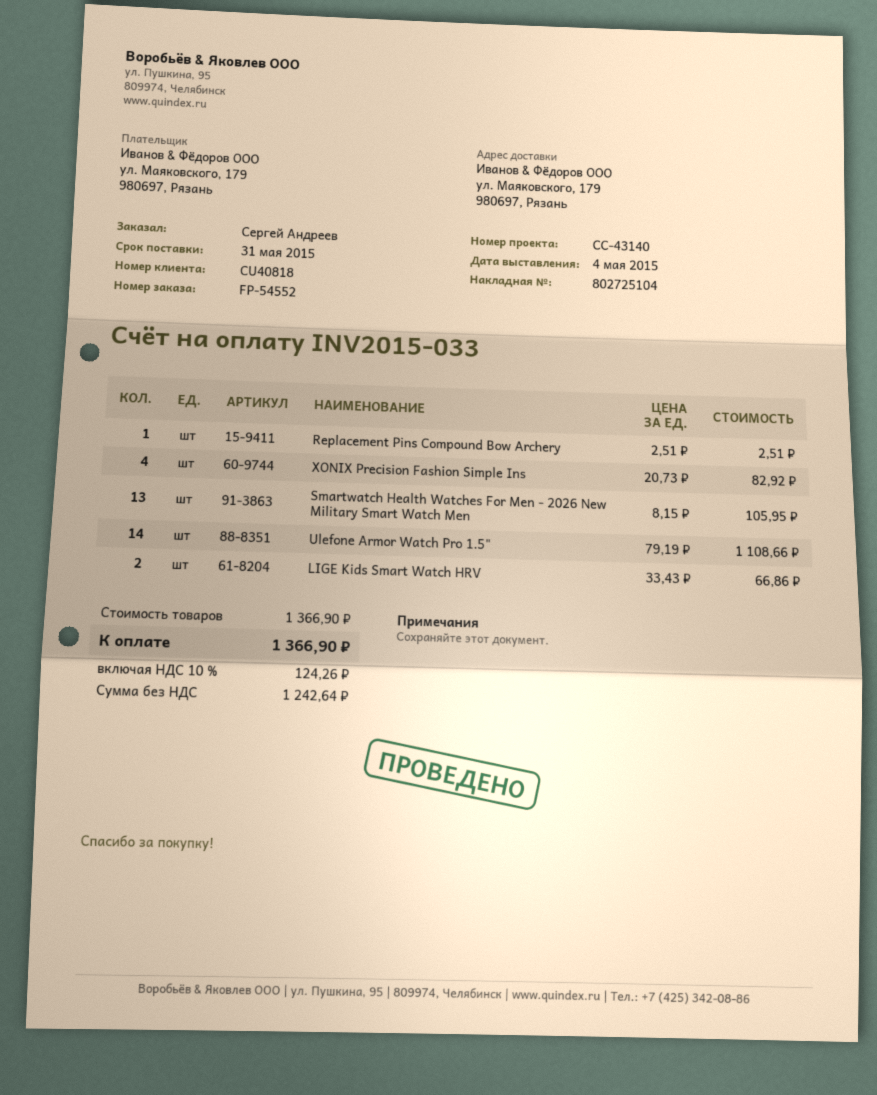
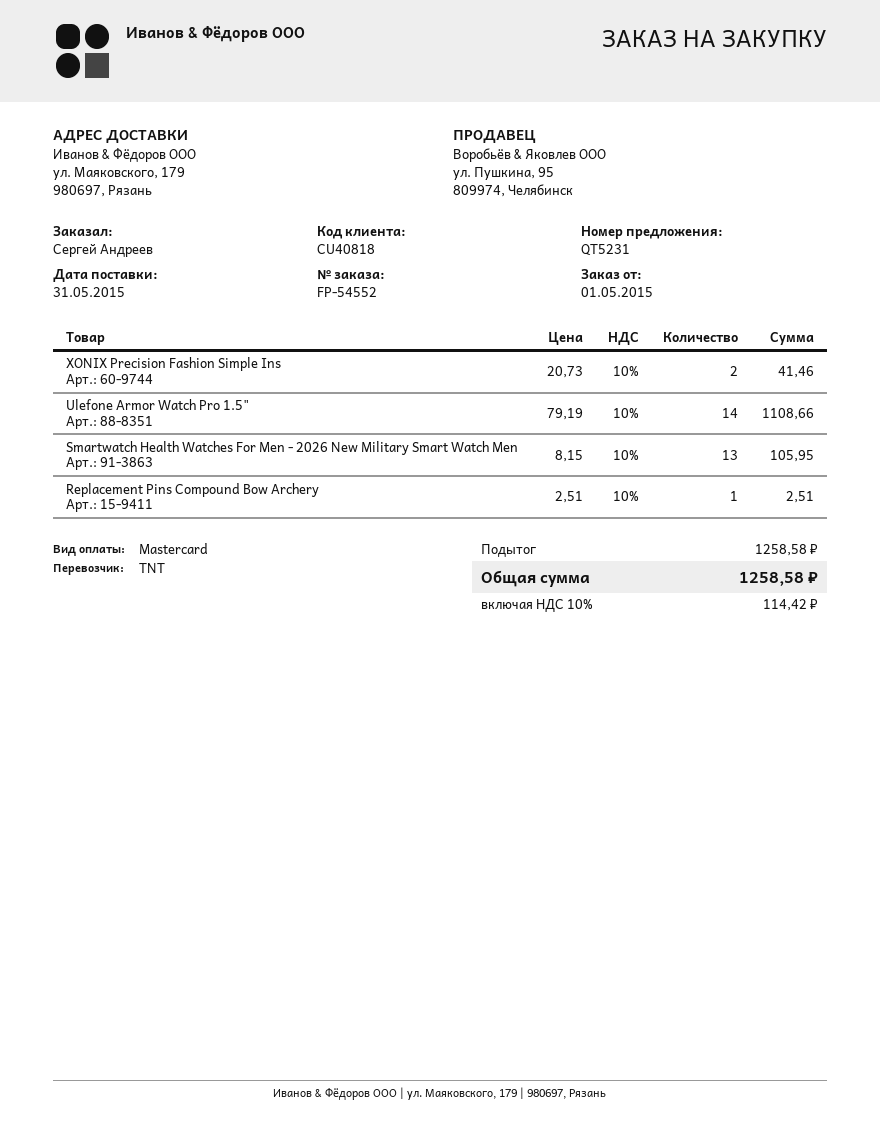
XONIX Precision Fashion Simple Ins: 4 x 20.73 = 82.92 -> 2 x 20.73 = 41.46
LIGE Kids Smart Watch HRV: 2 x 33.43 = 66.86 -> none
subtotal: 1366.90 -> 1258.58
tax: 10% = 124.26 -> 10% = 114.42
total: 1366.90 -> 1258.58

